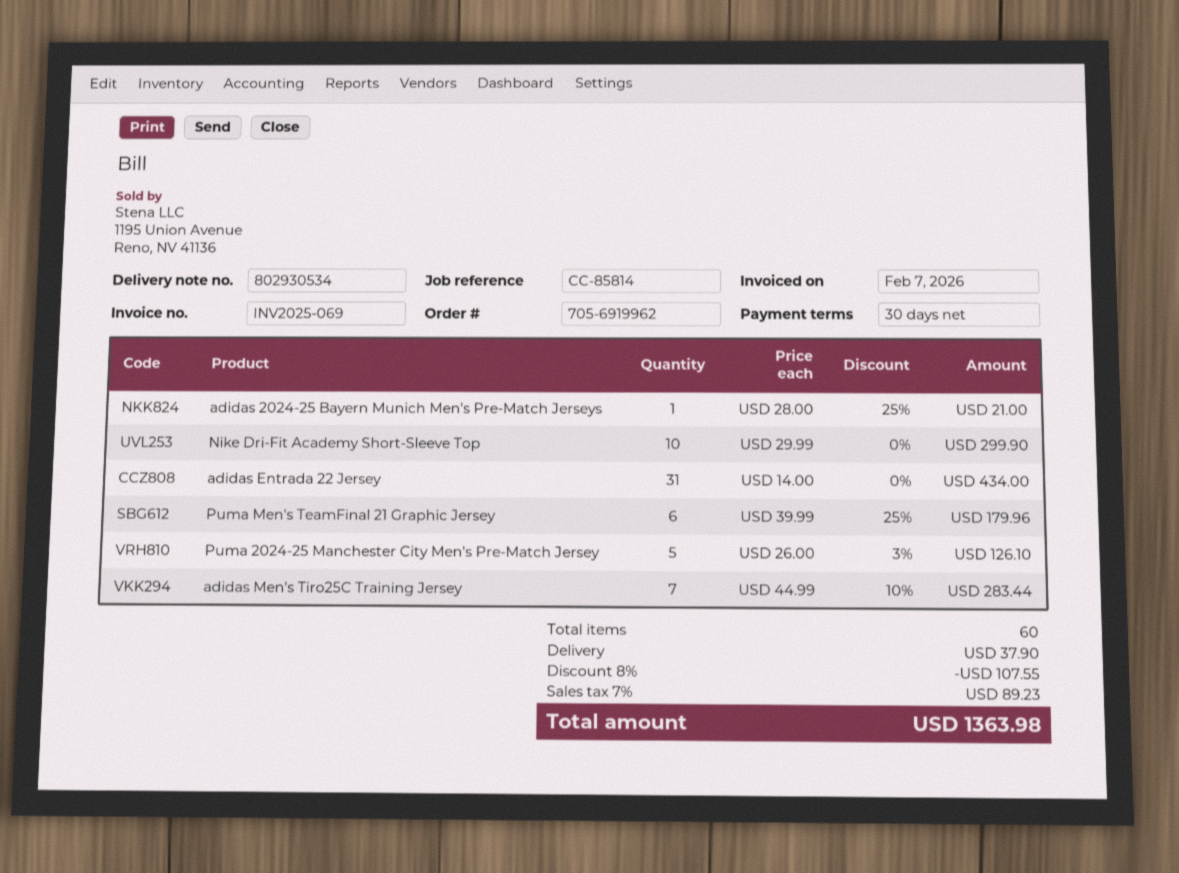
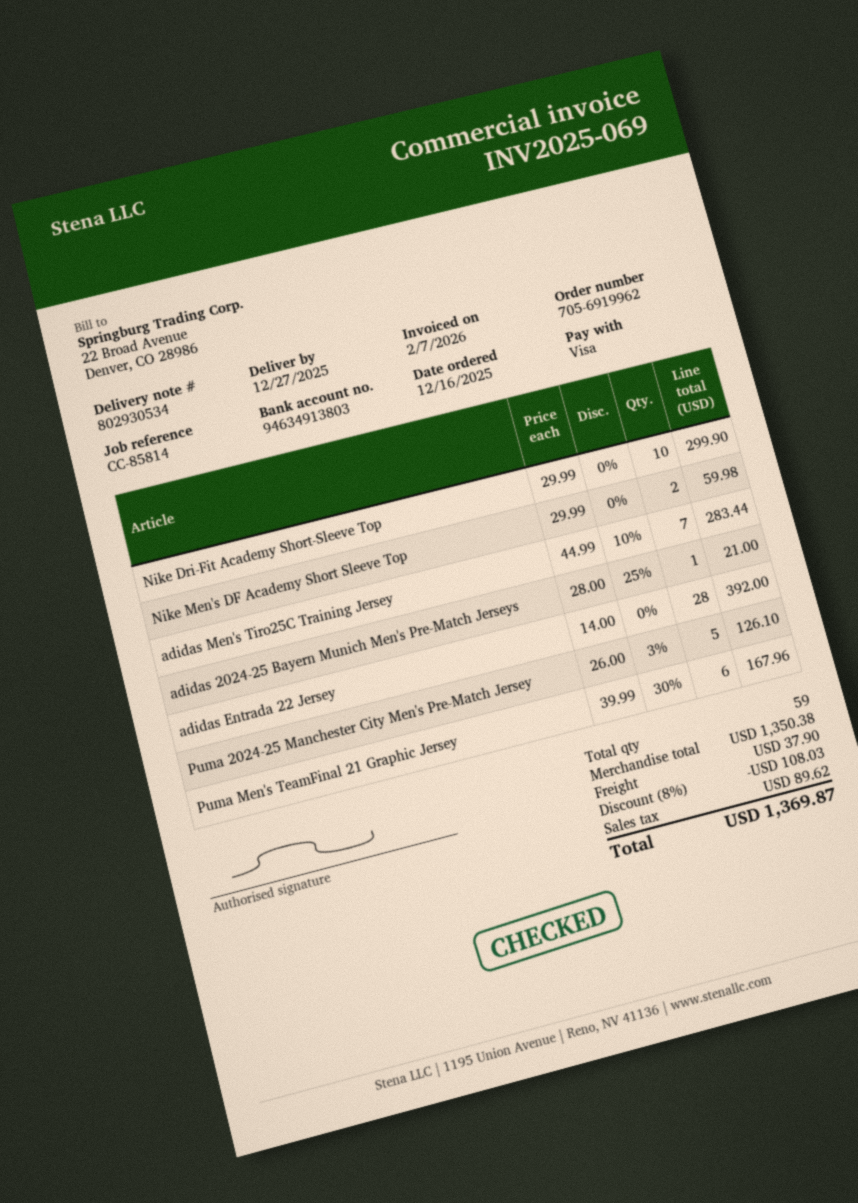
adidas Entrada 22 Jersey: 31 x 14.00 = 434.00 -> 28 x 14.00 = 392.00
Puma Men's TeamFinal 21 Graphic Jersey: 6 x 39.99 - 25% = 179.96 -> 6 x 39.99 - 30% = 167.96
Nike Men's DF Academy Short Sleeve Top: none -> 2 x 29.99 = 59.98
total quantity: 60 -> 59
discount: 8% = 107.55 -> 8% = 108.03
tax: 89.23 -> 89.62
total: 1363.98 -> 1369.87

